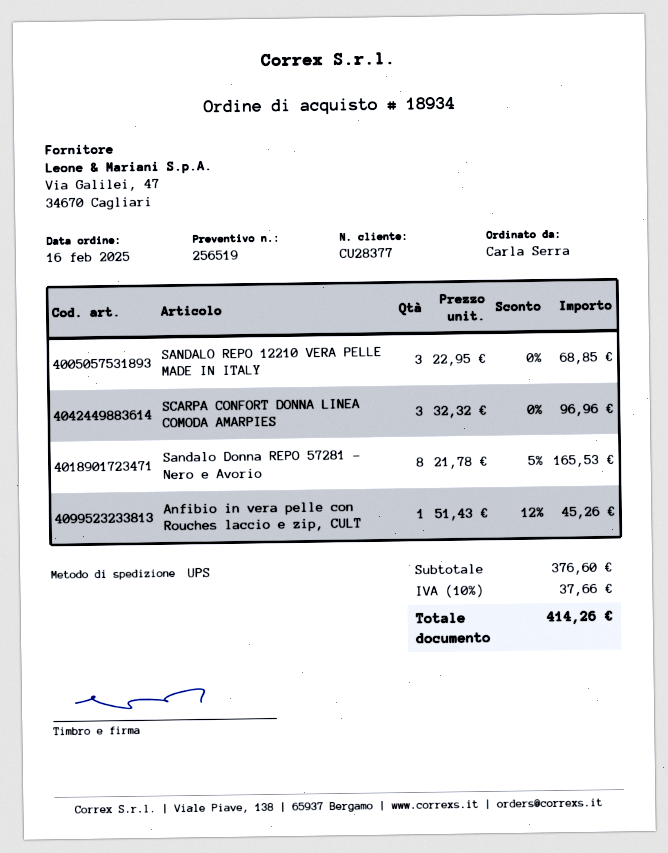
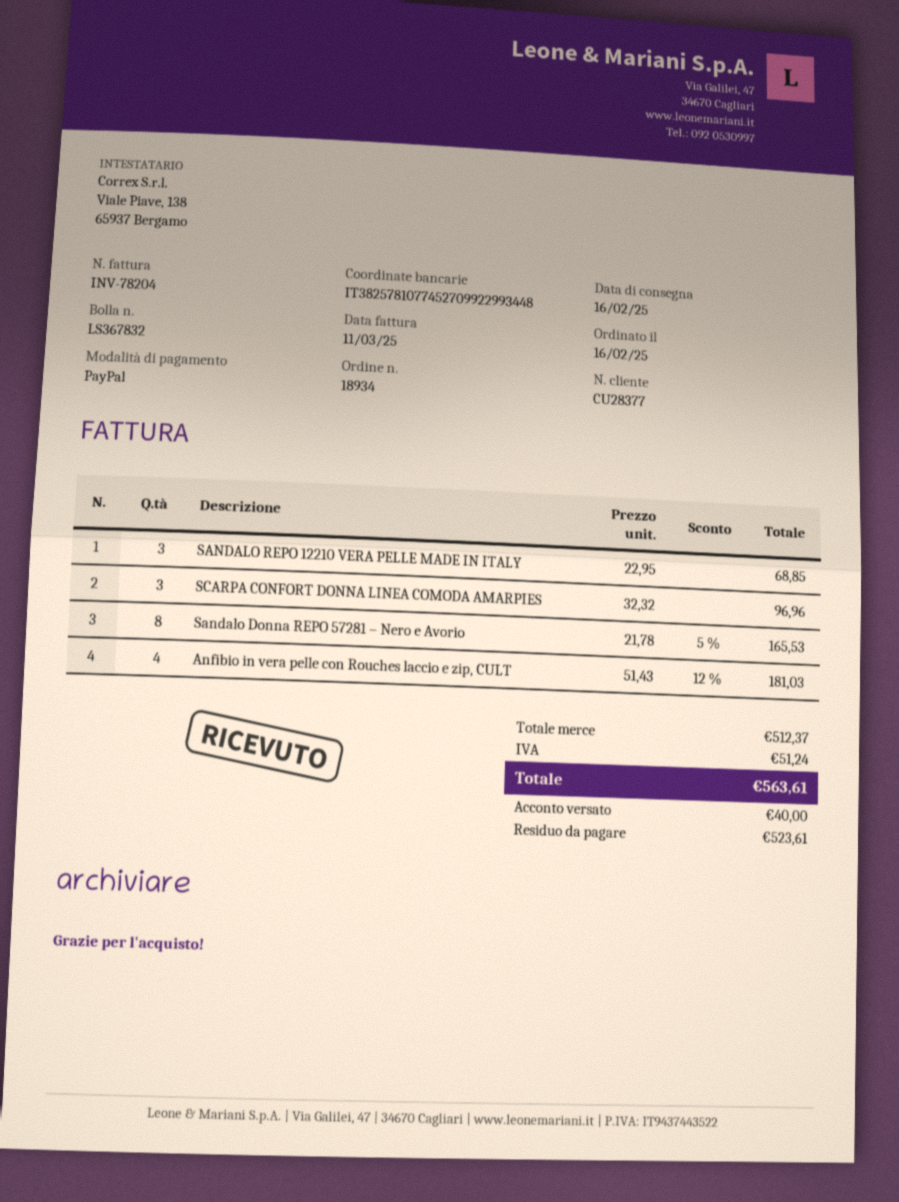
Anfibio in vera pelle con Rouches laccio e zip, CULT: 1 x 51.43 - 12% = 45.26 -> 4 x 51.43 - 12% = 181.03
subtotal: 376.60 -> 512.37
tax: 37.66 -> 51.24
total: 414.26 -> 563.61

